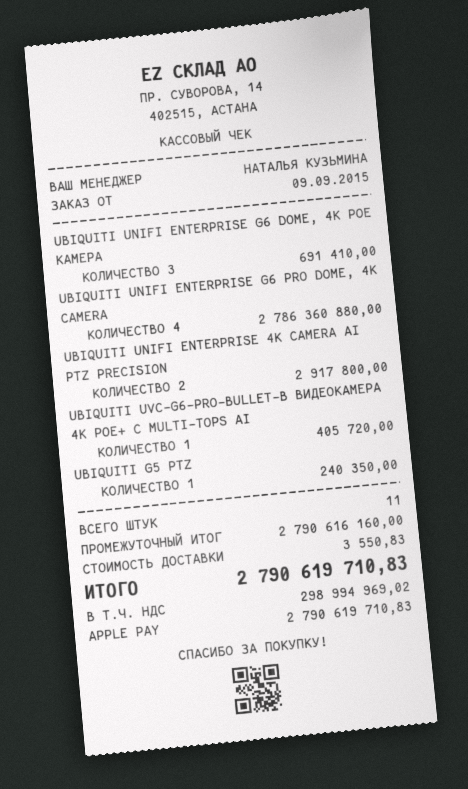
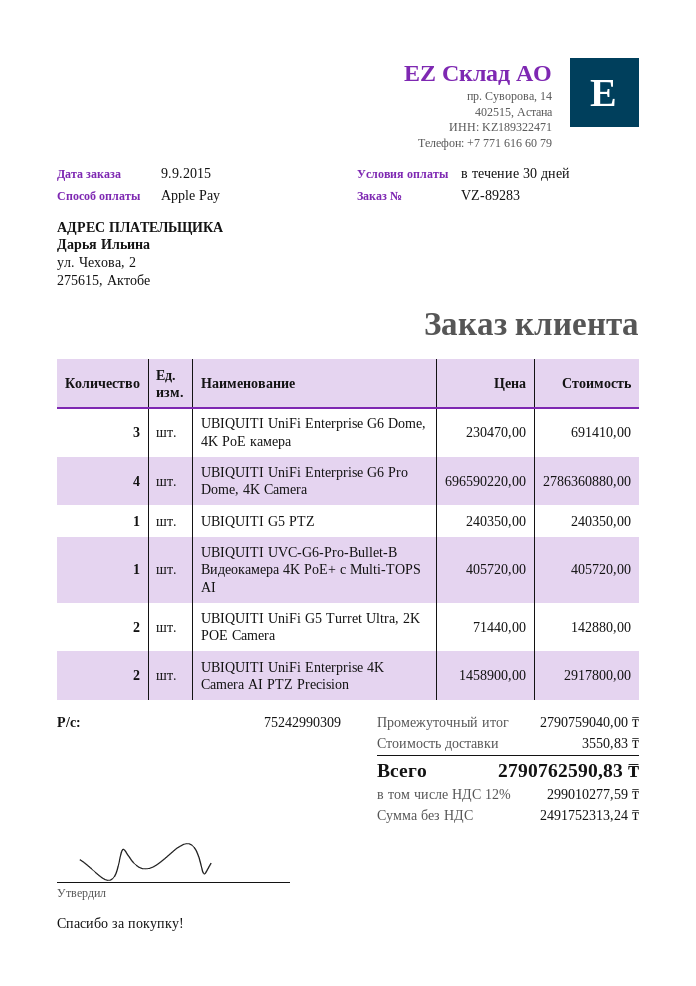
UBIQUITI UniFi G5 Turret Ultra, 2K POE Camera: none -> 2 for 142880.00
subtotal: 2790616160.00 -> 2790759040.00
tax: 298994969.02 -> 299010277.59
total: 2790619710.83 -> 2790762590.83

